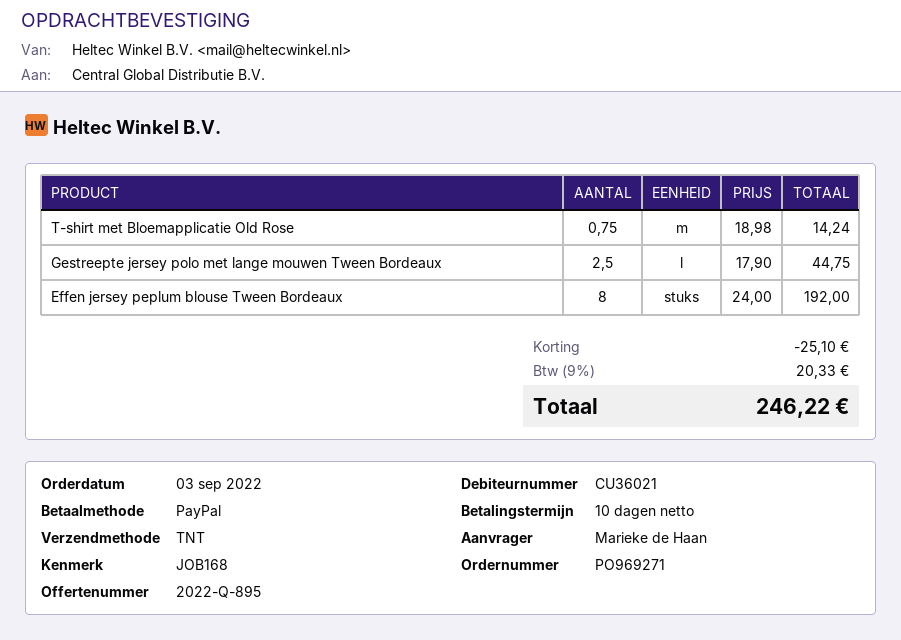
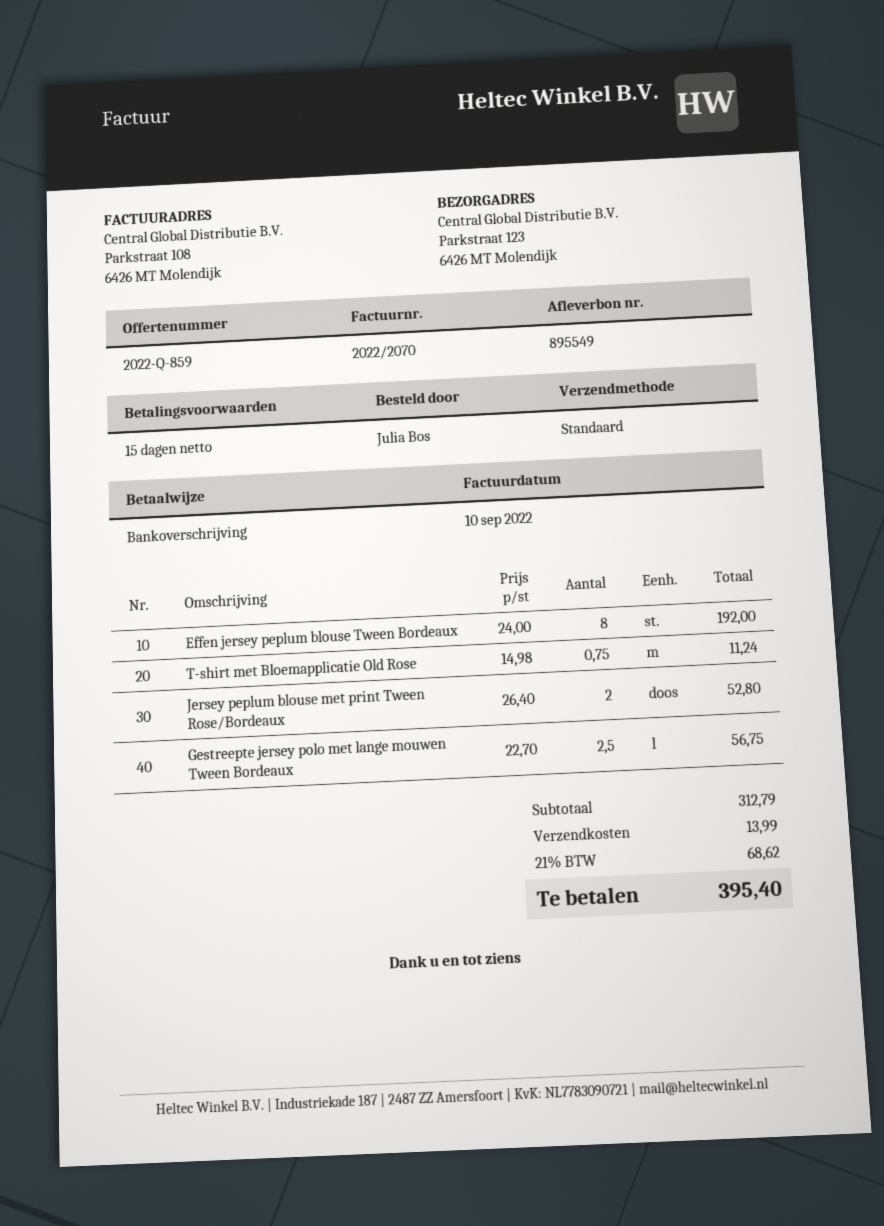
quote number: 2022-Q-895 -> 2022-Q-859
payment terms: 10 days -> 15 days
ordered by: Marieke de Haan -> Julia Bos
payment method: PayPal -> bank transfer
shipping method: TNT -> standard
T-shirt met Bloemapplicatie Old Rose: 0.75 x 18.98 = 14.24 -> 0.75 x 14.98 = 11.24
Gestreepte jersey polo met lange mouwen Tween Bordeaux: 2.5 x 17.90 = 44.75 -> 2.5 x 22.70 = 56.75
Jersey peplum blouse met print Tween Rose/Bordeaux: none -> 2 x 26.40 = 52.80
discount: 25.10 -> none
shipping: none -> 13.99
tax: 9% = 20.33 -> 21% = 68.62
total: 246.22 -> 395.40

